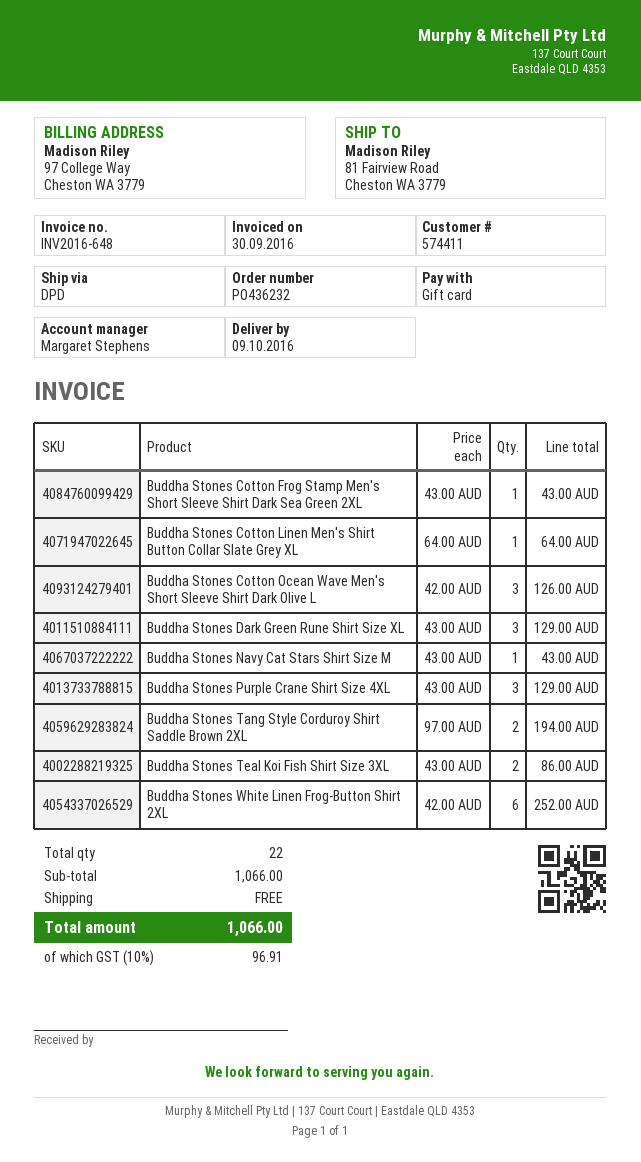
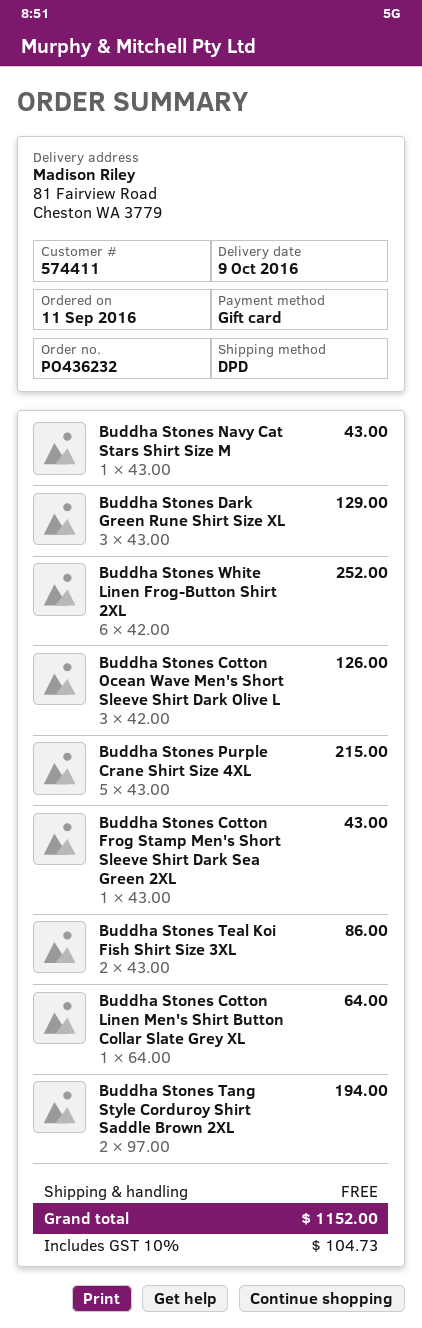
Buddha Stones Purple Crane Shirt Size 4XL: 3 x 43.00 = 129.00 -> 5 x 43.00 = 215.00
tax: 10% = 96.91 -> 10% = 104.73
total: 1066.00 -> 1152.00

